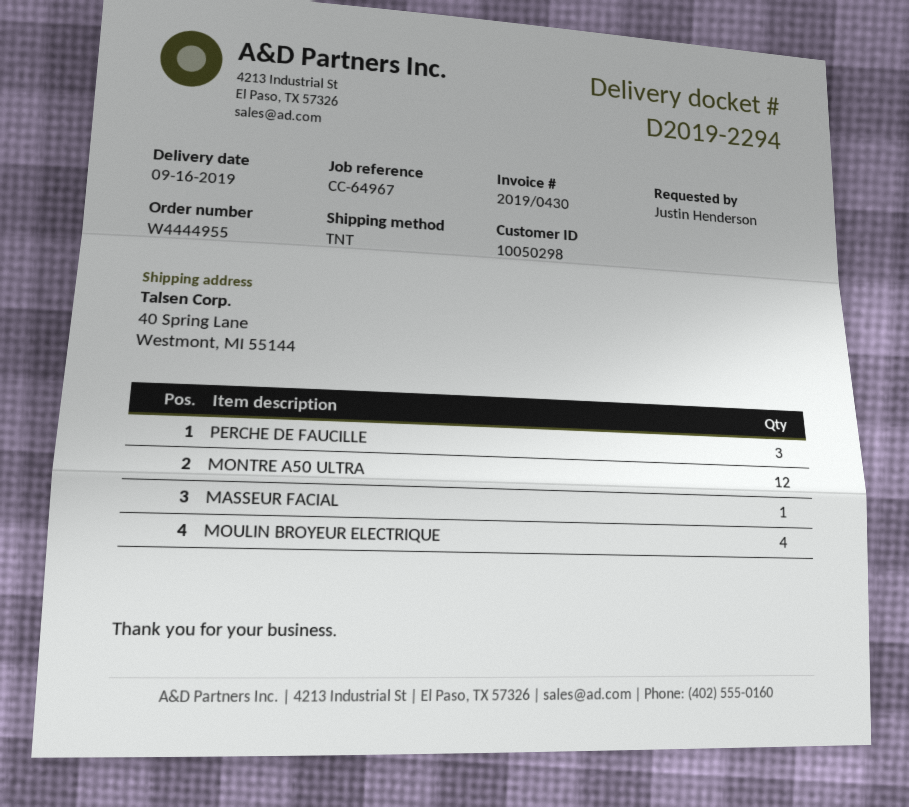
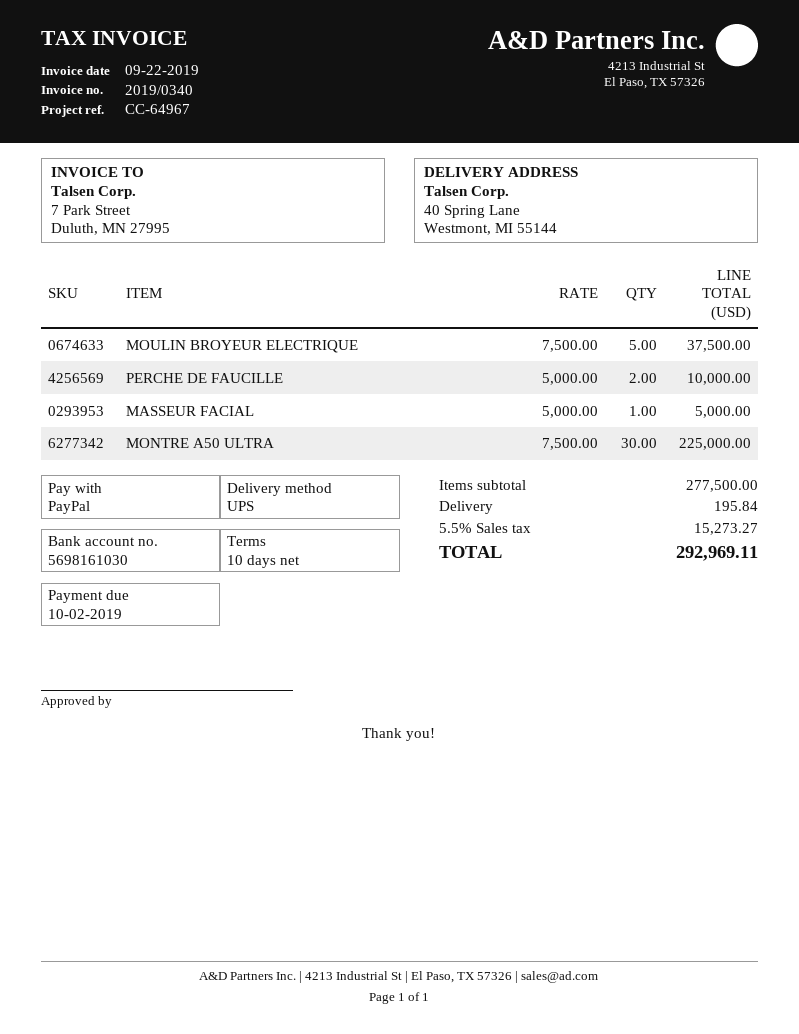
invoice number: 2019/0430 -> 2019/0340
shipping method: TNT -> UPS
PERCHE DE FAUCILLE: 3 -> 2
MONTRE A50 ULTRA: 12 -> 30
MOULIN BROYEUR ELECTRIQUE: 4 -> 5

